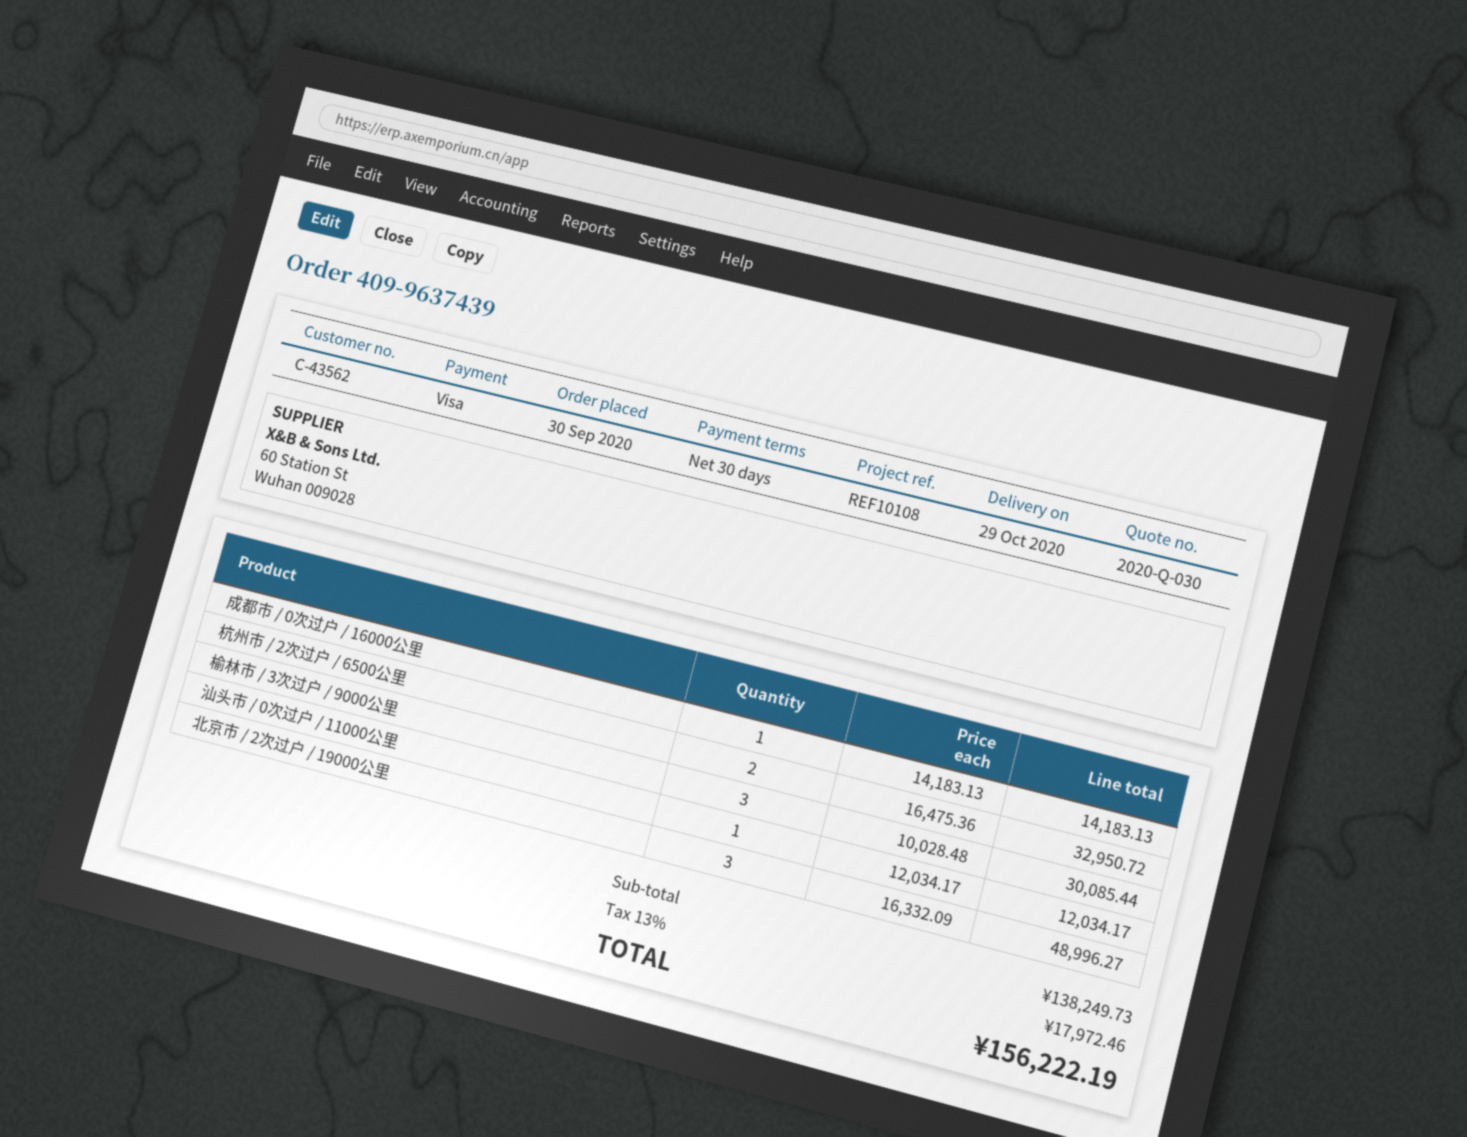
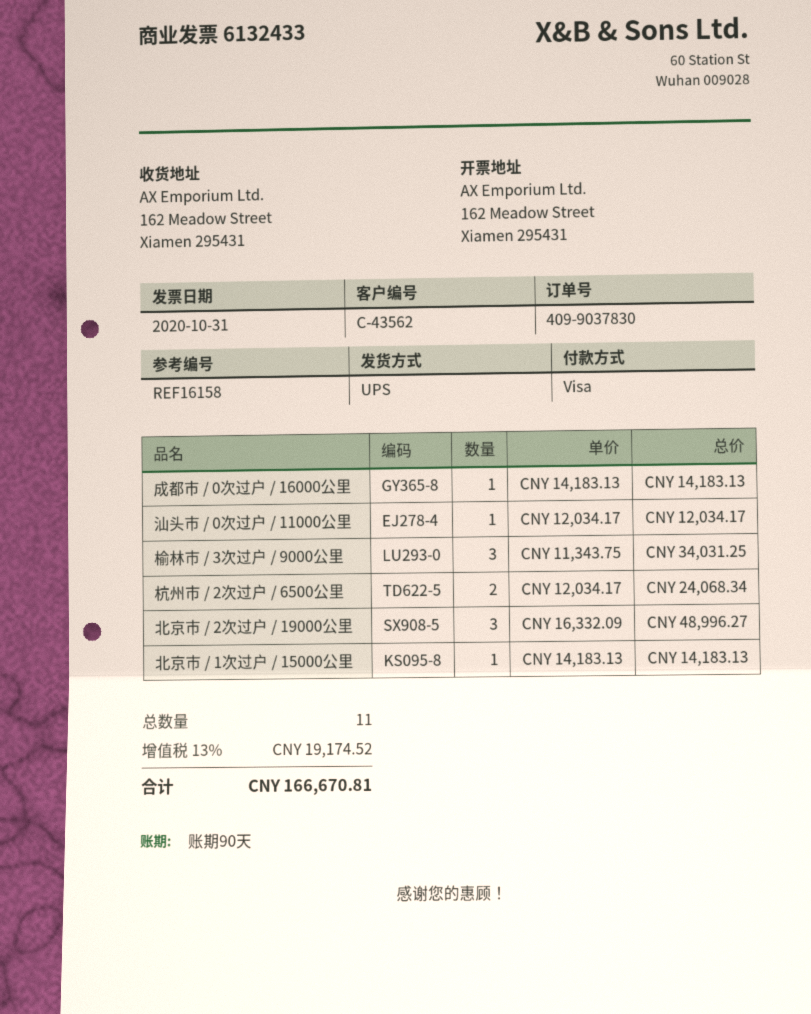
order number: 409-9637439 -> 409-9037830
payment terms: 30 days -> 90 days
reference: REF10108 -> REF16158
杭州市 / 2次过户 / 6500公里: 2 x 16475.36 = 32950.72 -> 2 x 12034.17 = 24068.34
榆林市 / 3次过户 / 9000公里: 3 x 10028.48 = 30085.44 -> 3 x 11343.75 = 34031.25
北京市 / 1次过户 / 15000公里: none -> 1 x 14183.13 = 14183.13
tax: 13% = 17972.46 -> 13% = 19174.52
total: 156222.19 -> 166670.81

